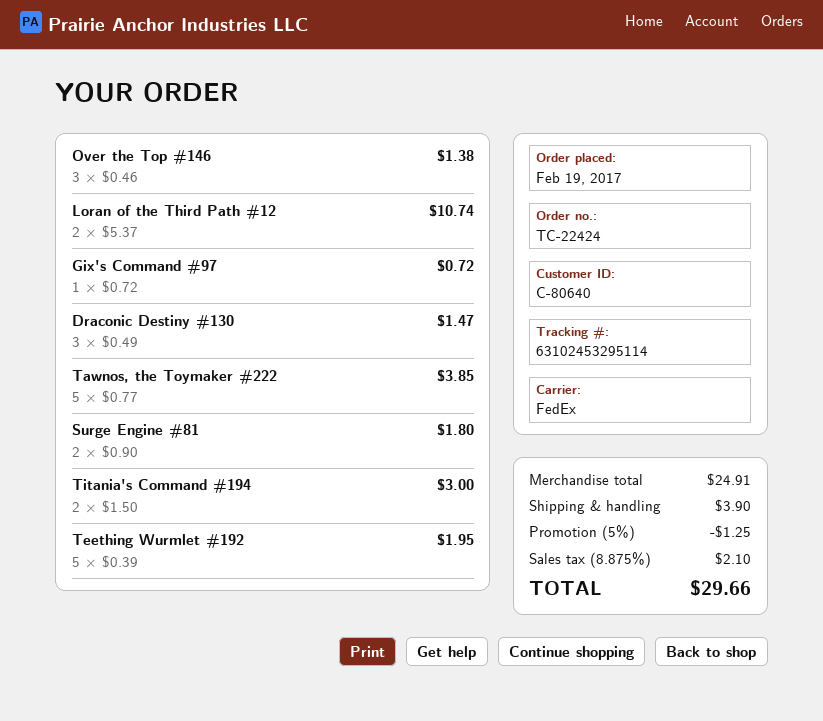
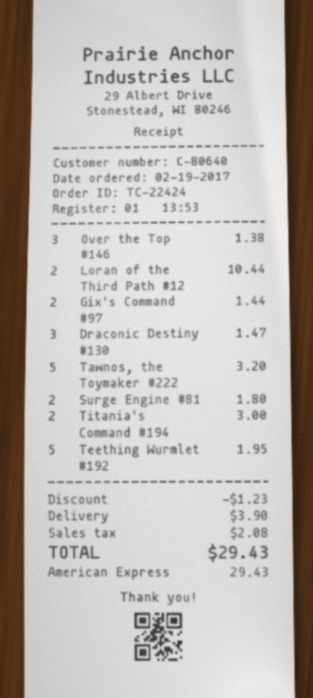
Loran of the Third Path #12: 2 for 10.74 -> 2 for 10.44
Gix's Command #97: 1 for 0.72 -> 2 for 1.44
Tawnos, the Toymaker #222: 5 for 3.85 -> 5 for 3.20
discount: 1.25 -> 1.23
tax: 2.10 -> 2.08
total: 29.66 -> 29.43

